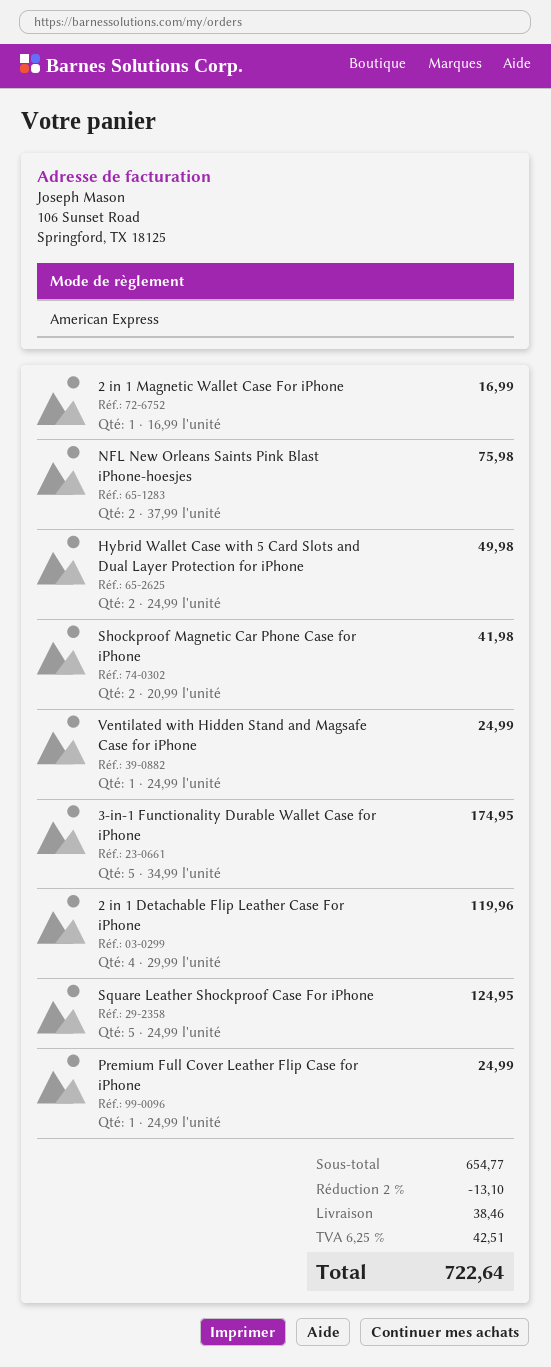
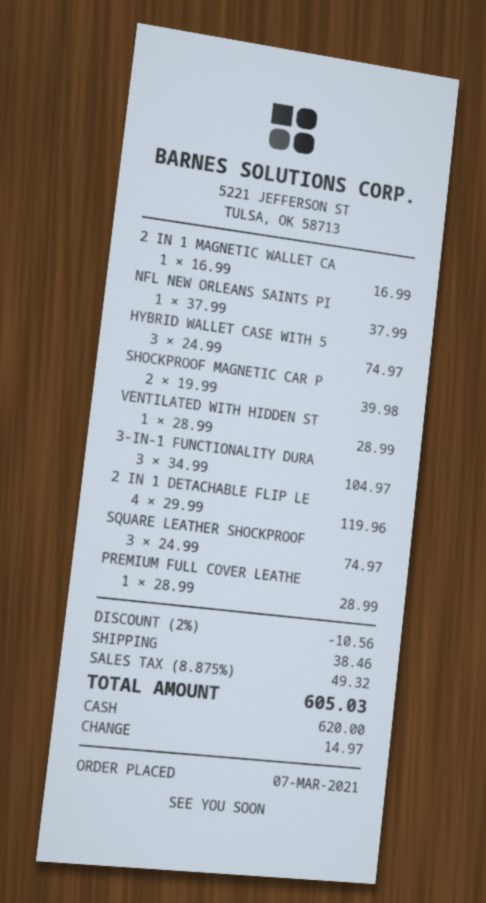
payment method: American Express -> cash
NFL New Orleans Saints Pink Blast iPhone-hoesjes: 2 x 37.99 = 75.98 -> 1 x 37.99 = 37.99
Hybrid Wallet Case with 5 Card Slots and Dual Layer Protection for iPhone: 2 x 24.99 = 49.98 -> 3 x 24.99 = 74.97
Shockproof Magnetic Car Phone Case for iPhone: 2 x 20.99 = 41.98 -> 2 x 19.99 = 39.98
Ventilated with Hidden Stand and Magsafe Case for iPhone: 1 x 24.99 = 24.99 -> 1 x 28.99 = 28.99
3-in-1 Functionality Durable Wallet Case for iPhone: 5 x 34.99 = 174.95 -> 3 x 34.99 = 104.97
Square Leather Shockproof Case For iPhone: 5 x 24.99 = 124.95 -> 3 x 24.99 = 74.97
Premium Full Cover Leather Flip Case for iPhone: 1 x 24.99 = 24.99 -> 1 x 28.99 = 28.99
discount: 2% = 13.10 -> 2% = 10.56
tax: 6.25% = 42.51 -> 8.875% = 49.32
total: 722.64 -> 605.03

